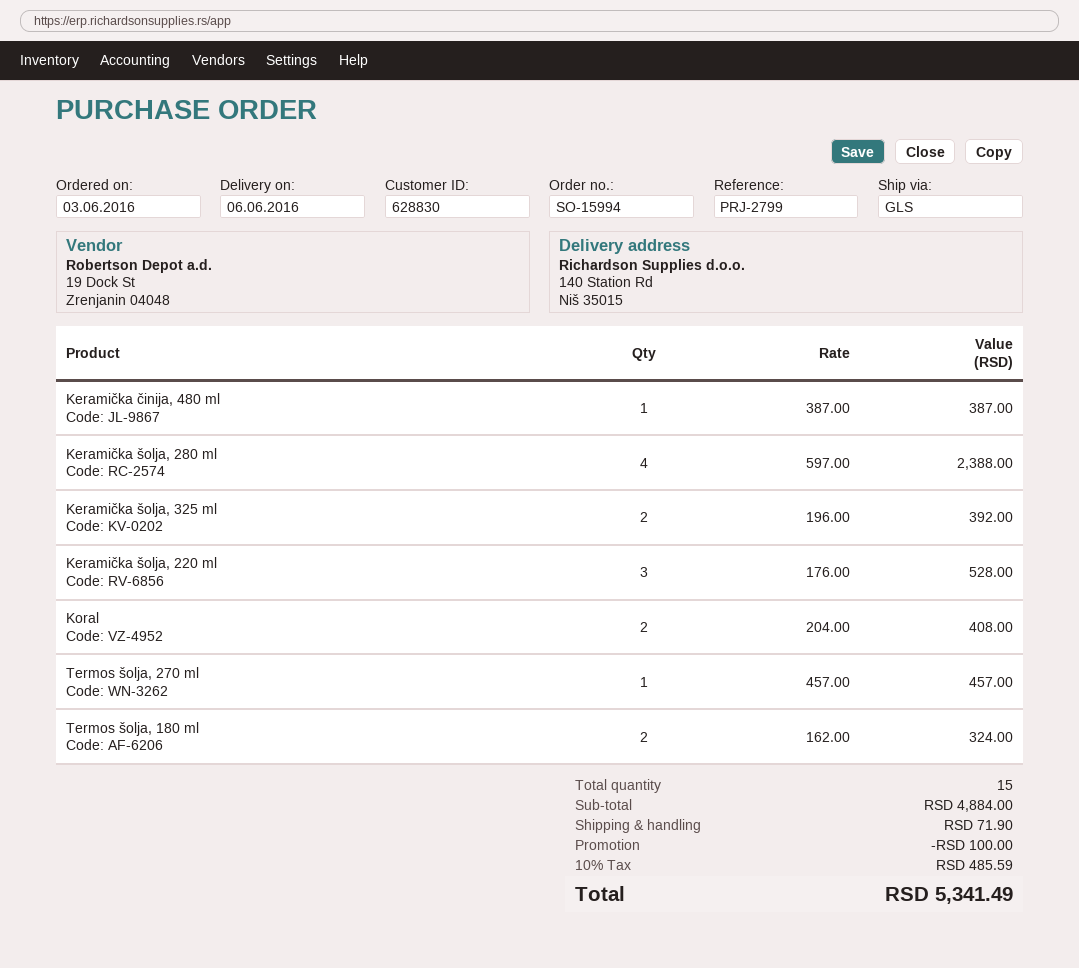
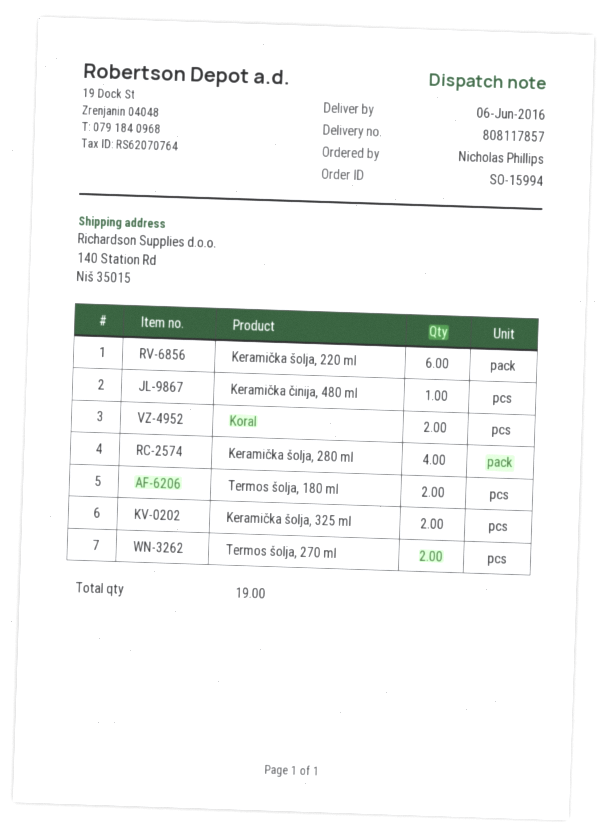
Keramička šolja, 220 ml: 3 -> 6
Termos šolja, 270 ml: 1 -> 2
total quantity: 15 -> 19

